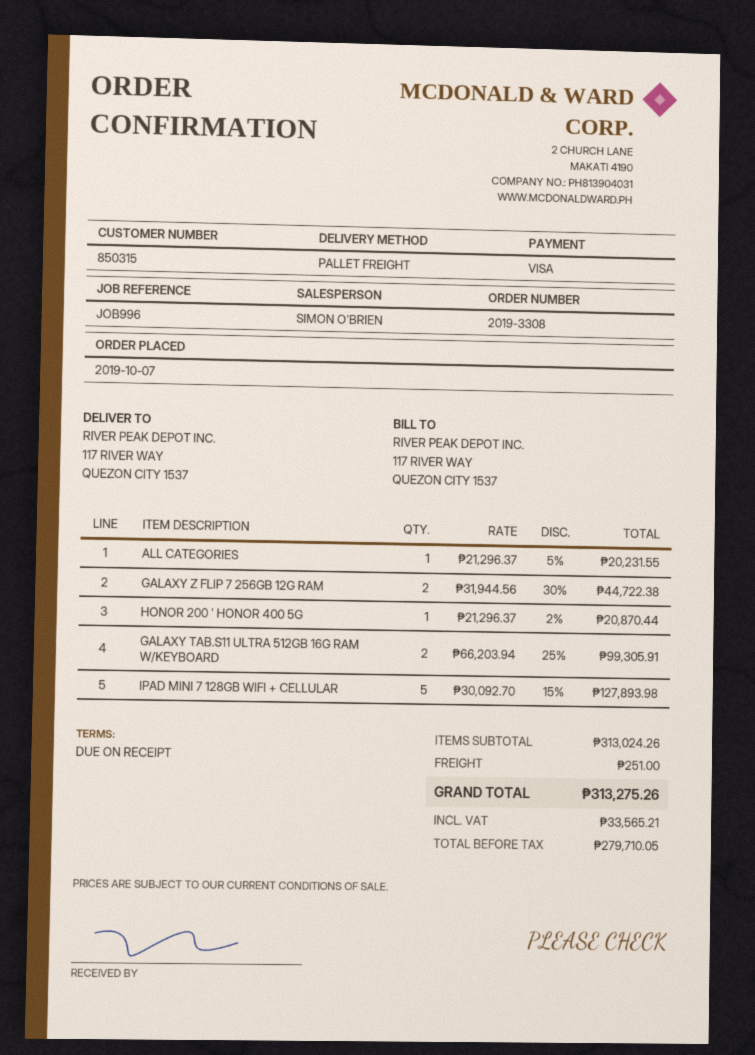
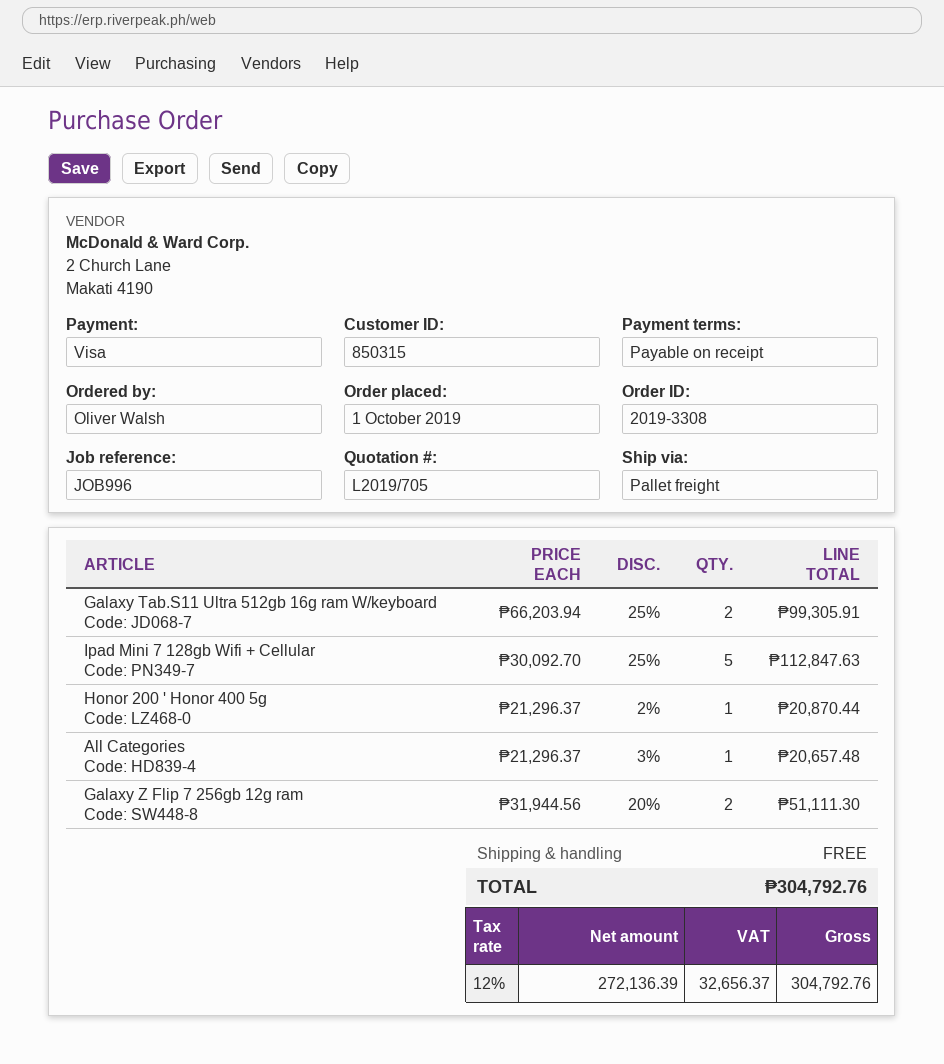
order date: 2019-10-07 -> 2019-10-01
ALL CATEGORIES: 1 x 21296.37 - 5% = 20231.55 -> 1 x 21296.37 - 3% = 20657.48
GALAXY Z FLIP 7 256GB 12G RAM: 2 x 31944.56 - 30% = 44722.38 -> 2 x 31944.56 - 20% = 51111.30
IPAD MINI 7 128GB WIFI + CELLULAR: 5 x 30092.70 - 15% = 127893.98 -> 5 x 30092.70 - 25% = 112847.63
shipping: 251.00 -> 0.00
net: 279710.05 -> 272136.39
tax: 33565.21 -> 32656.37
total: 313275.26 -> 304792.76

